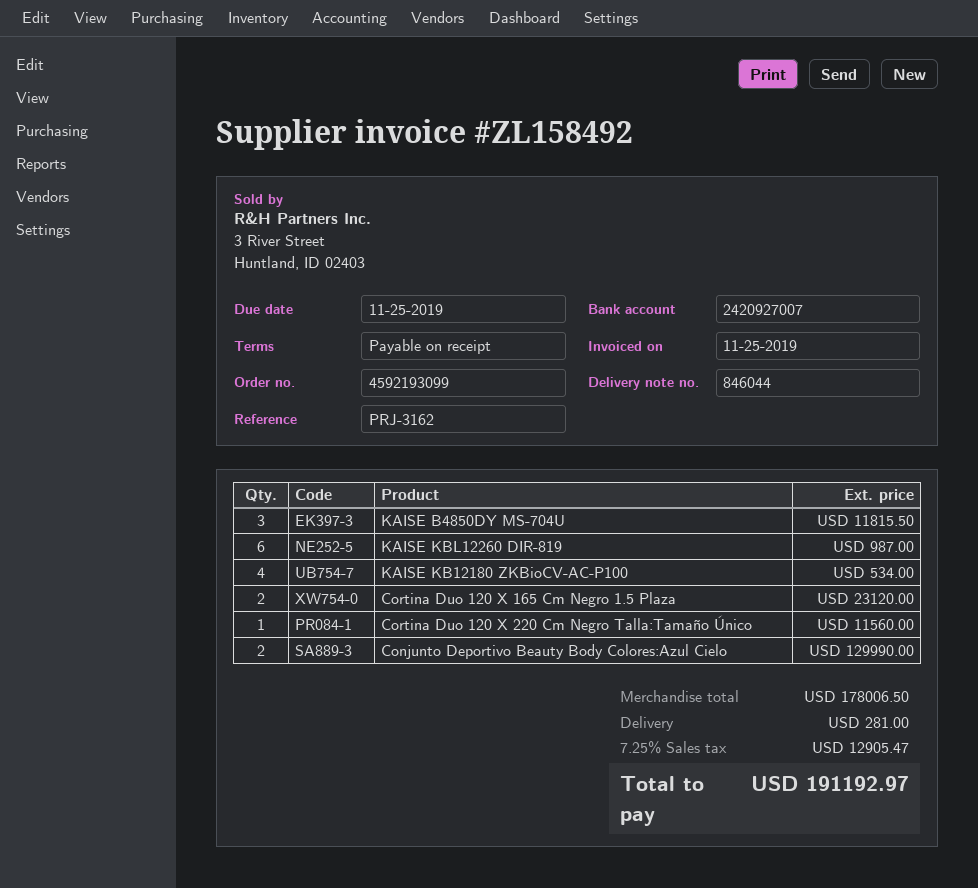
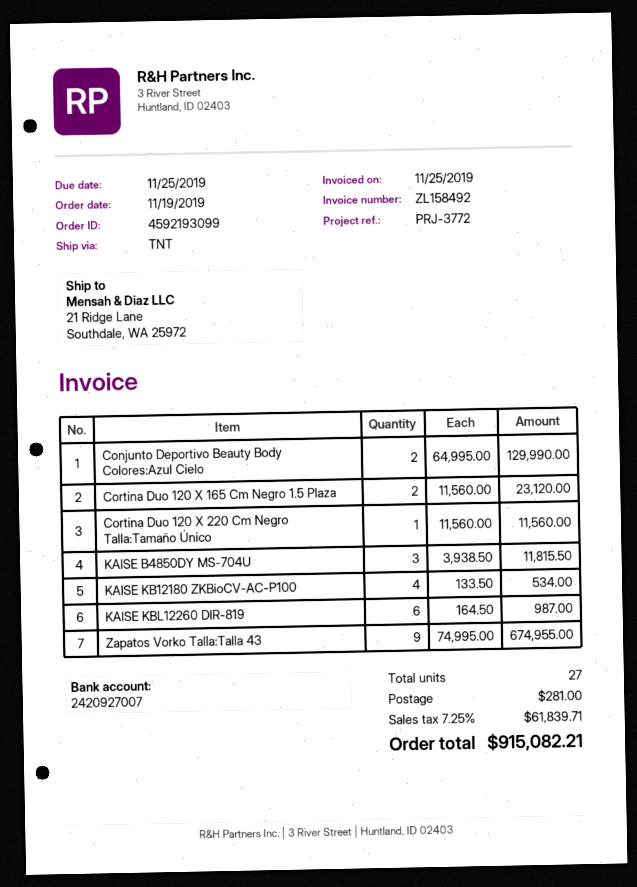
reference: PRJ-3162 -> PRJ-3772
Zapatos Vorko Talla:Talla 43: none -> 9 for 674955.00
tax: 7.25% = 12905.47 -> 7.25% = 61839.71
total: 191192.97 -> 915082.21

